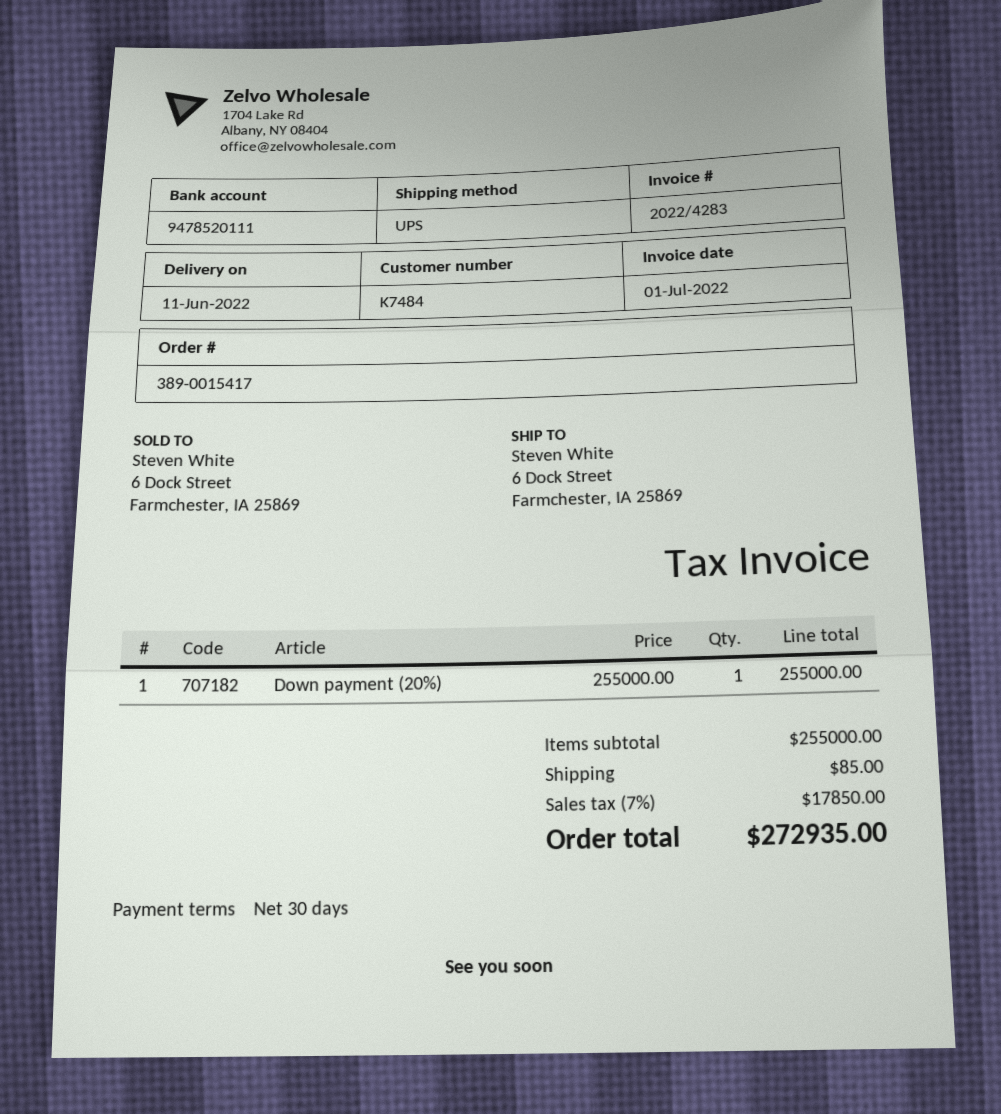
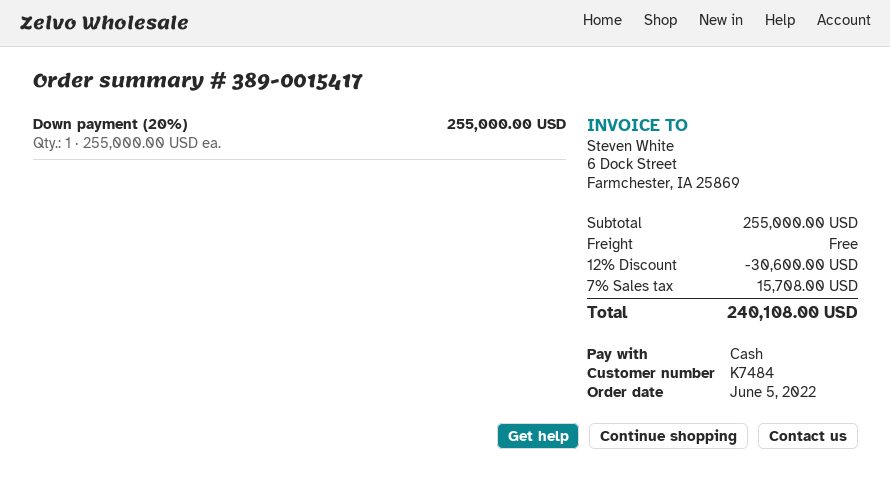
discount: none -> 12% = 30600.00
shipping: 85.00 -> 0.00
tax: 7% = 17850.00 -> 7% = 15708.00
total: 272935.00 -> 240108.00

